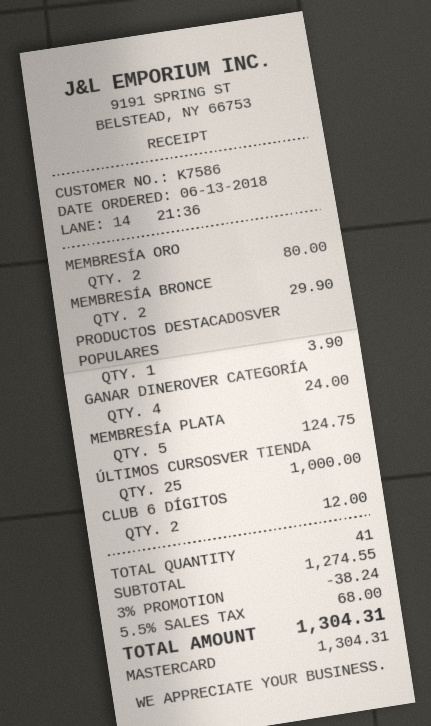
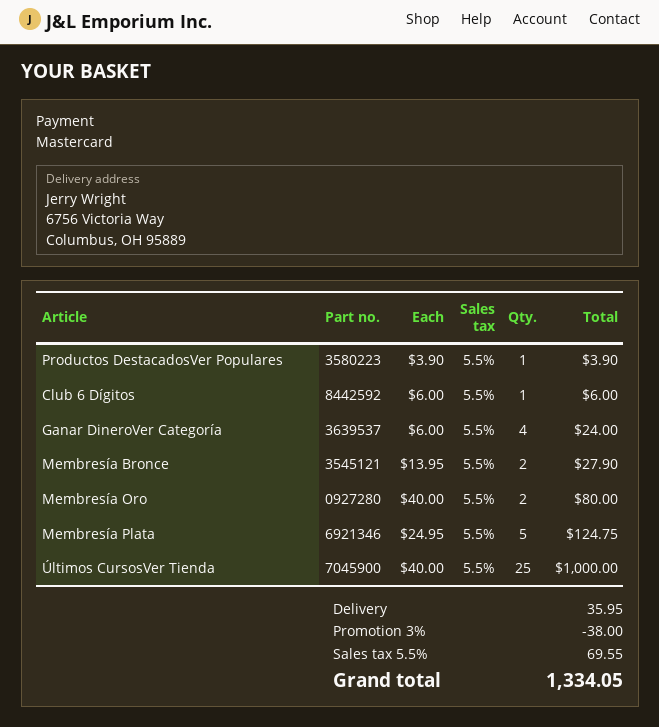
MEMBRESÍA BRONCE: 2 for 29.90 -> 2 for 27.90
CLUB 6 DÍGITOS: 2 for 12.00 -> 1 for 6.00
discount: 3% = 38.24 -> 3% = 38.00
shipping: none -> 35.95
tax: 5.5% = 68.00 -> 5.5% = 69.55
total: 1304.31 -> 1334.05

